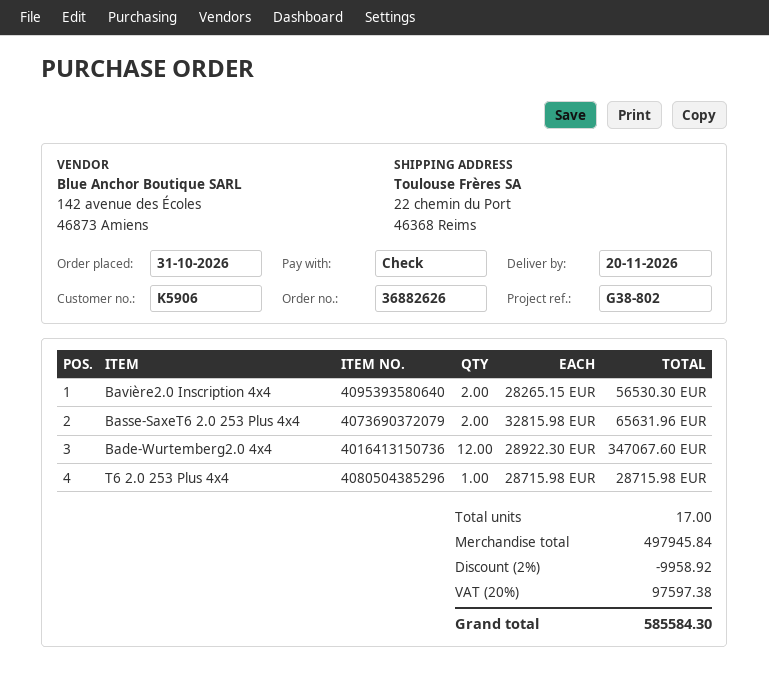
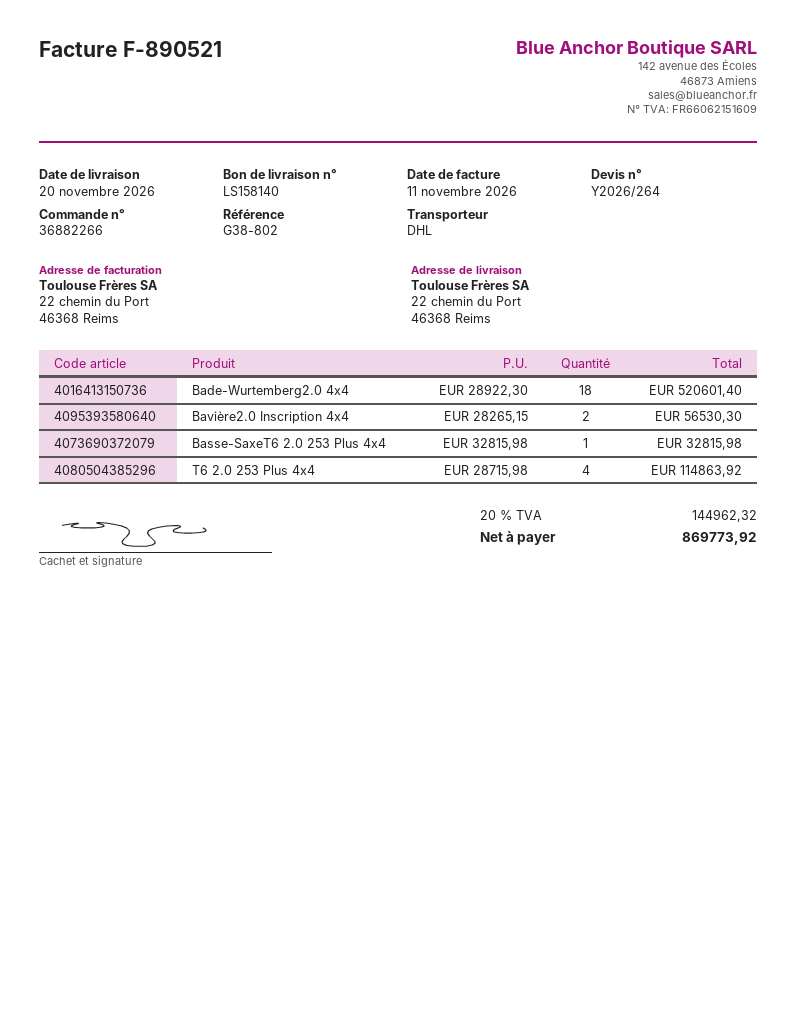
order number: 36882626 -> 36882266
Basse-SaxeT6 2.0 253 Plus 4x4: 2 x 32815.98 = 65631.96 -> 1 x 32815.98 = 32815.98
Bade-Wurtemberg2.0 4x4: 12 x 28922.30 = 347067.60 -> 18 x 28922.30 = 520601.40
T6 2.0 253 Plus 4x4: 1 x 28715.98 = 28715.98 -> 4 x 28715.98 = 114863.92
discount: 2% = 9958.92 -> none
tax: 20% = 97597.38 -> 20% = 144962.32
total: 585584.30 -> 869773.92

